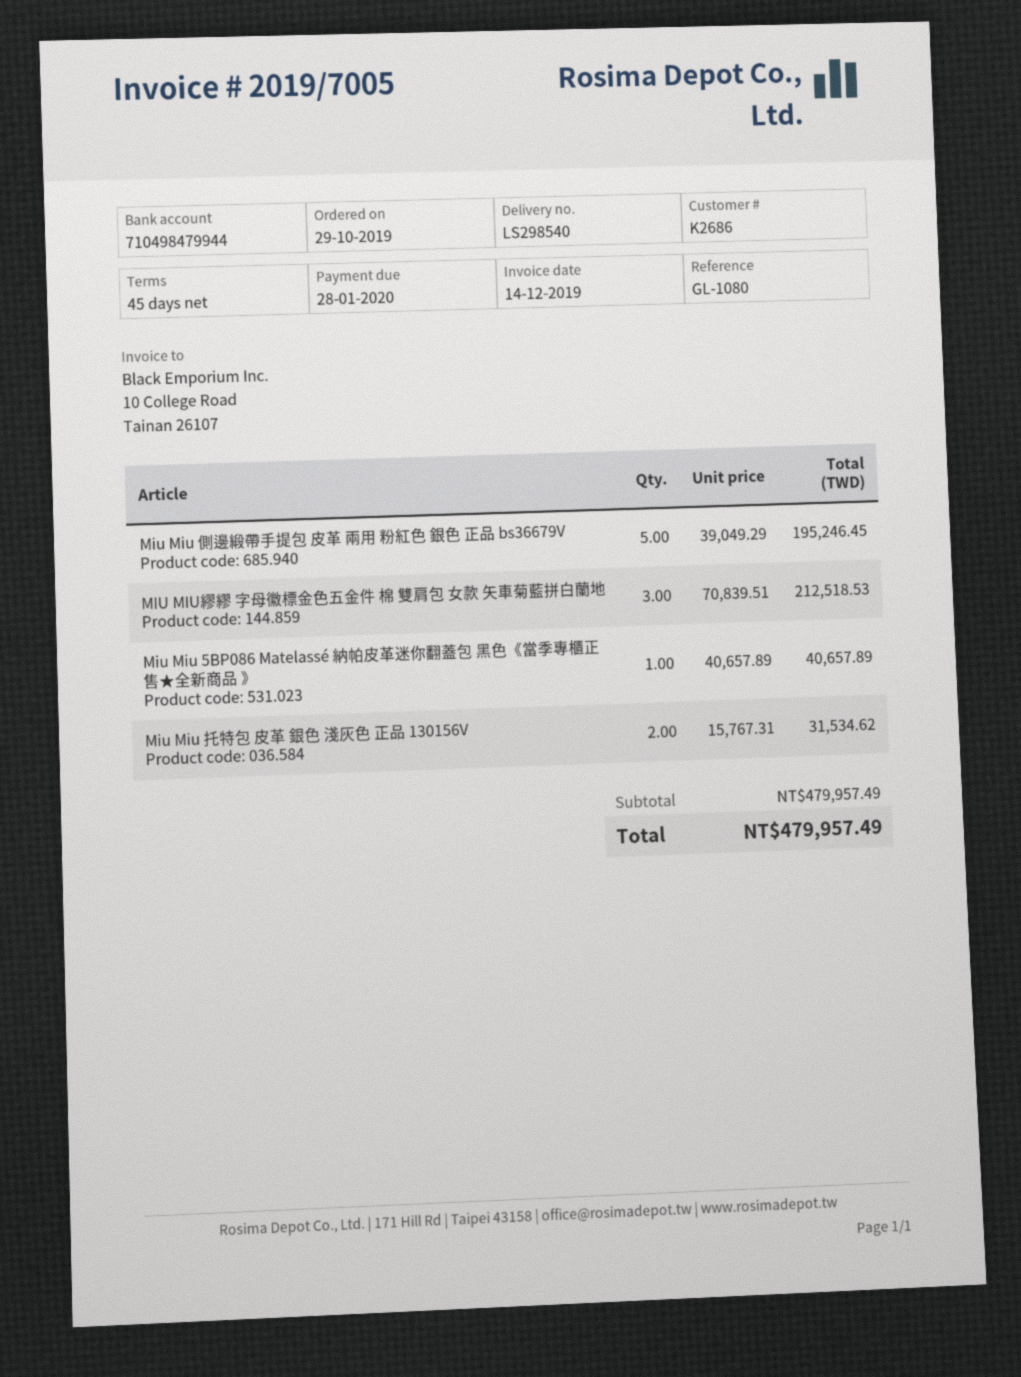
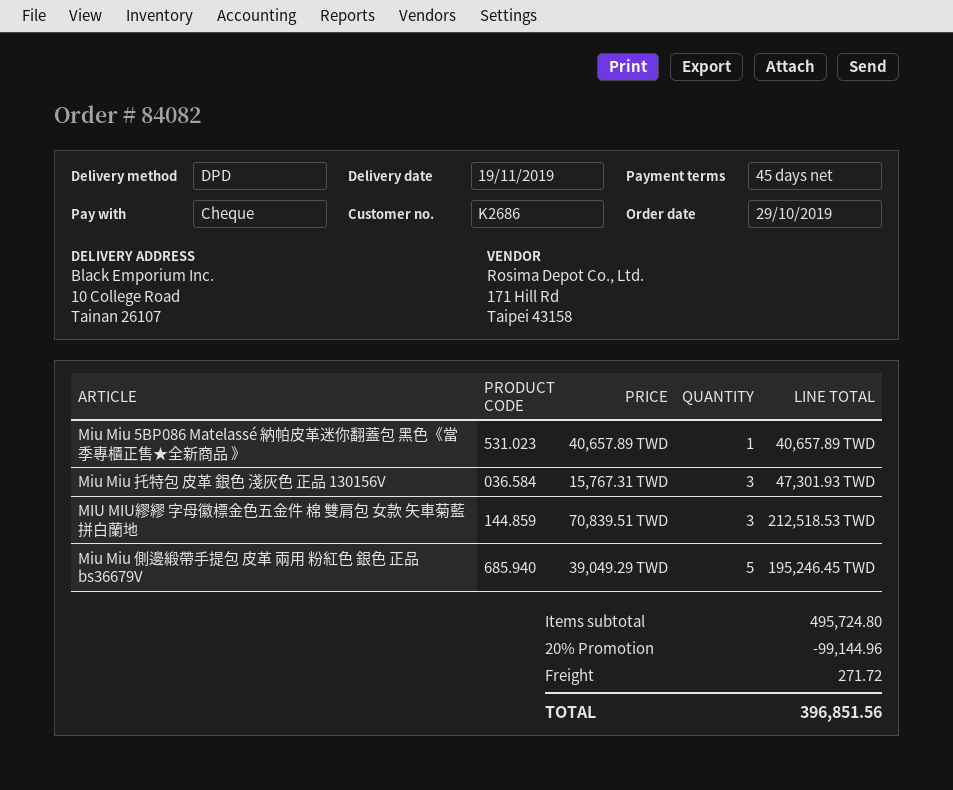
Miu Miu 托特包 皮革 銀色 淺灰色 正品 130156V: 2 x 15767.31 = 31534.62 -> 3 x 15767.31 = 47301.93
subtotal: 479957.49 -> 495724.80
discount: none -> 20% = 99144.96
shipping: none -> 271.72
total: 479957.49 -> 396851.56

